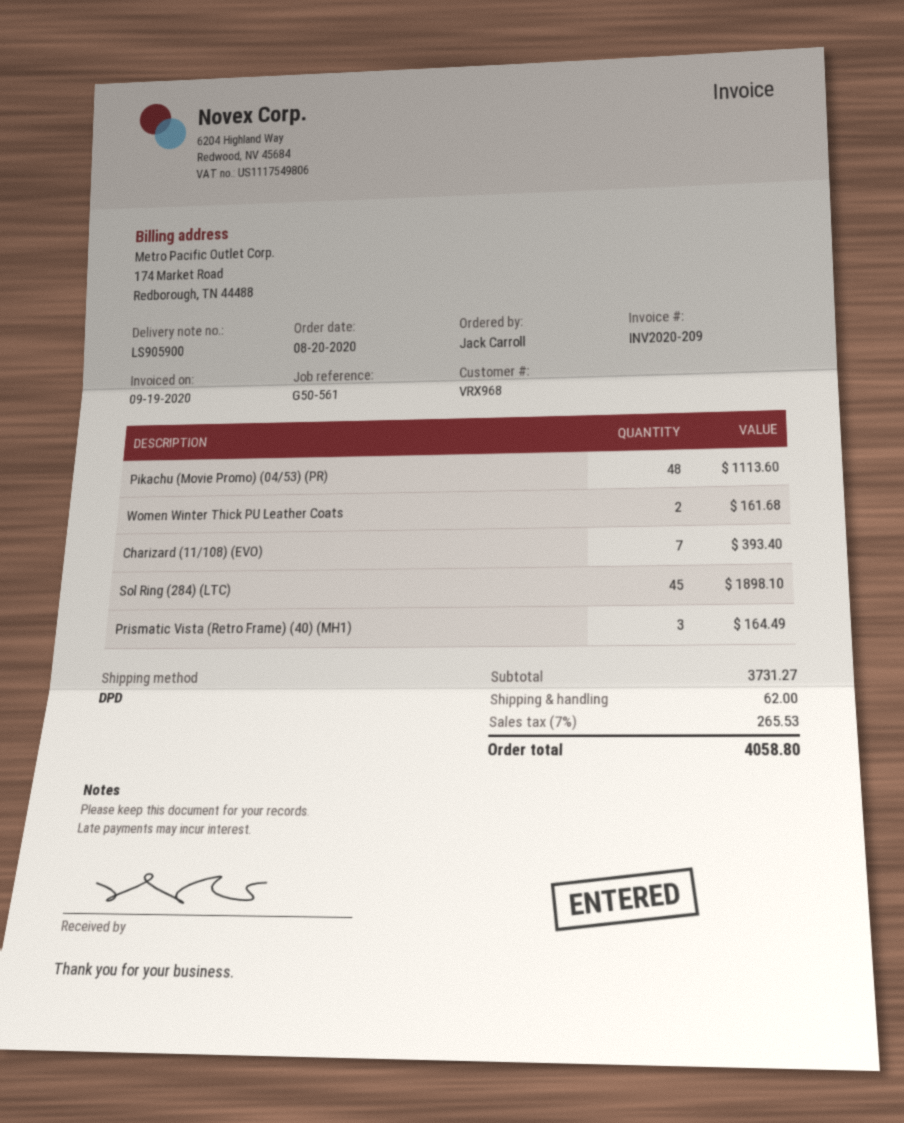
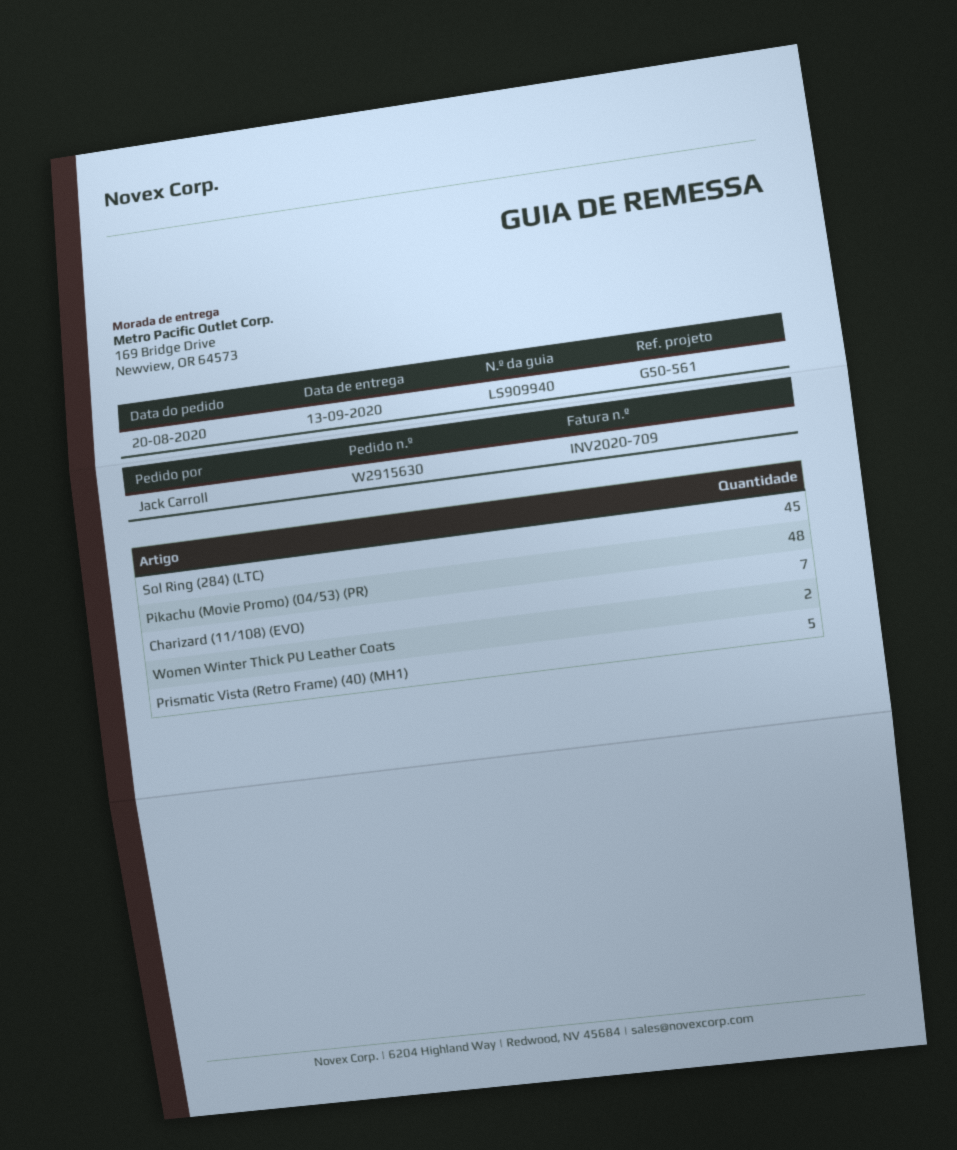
delivery note number: LS905900 -> LS909940
invoice number: INV2020-209 -> INV2020-709
Prismatic Vista (Retro Frame) (40) (MH1): 3 -> 5

